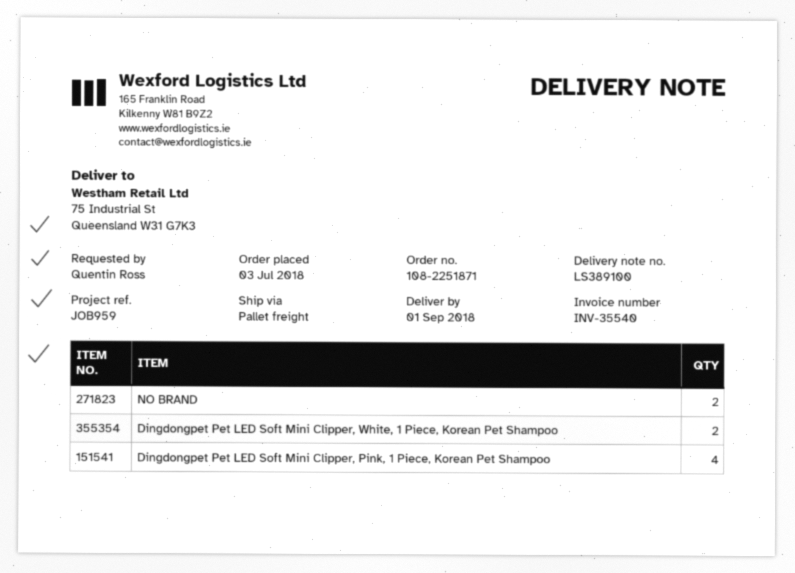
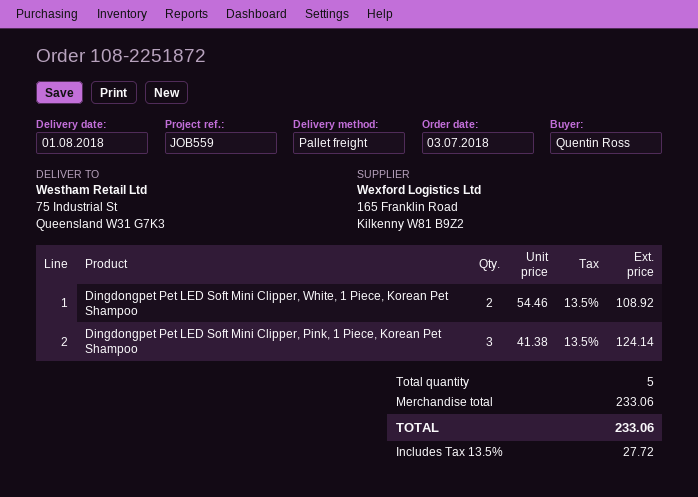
order number: 108-2251871 -> 108-2251872
delivery date: 2018-09-01 -> 2018-08-01
reference: JOB959 -> JOB559
NO BRAND: 2 -> none
Dingdongpet Pet LED Soft Mini Clipper, Pink, 1 Piece, Korean Pet Shampoo: 4 -> 3

